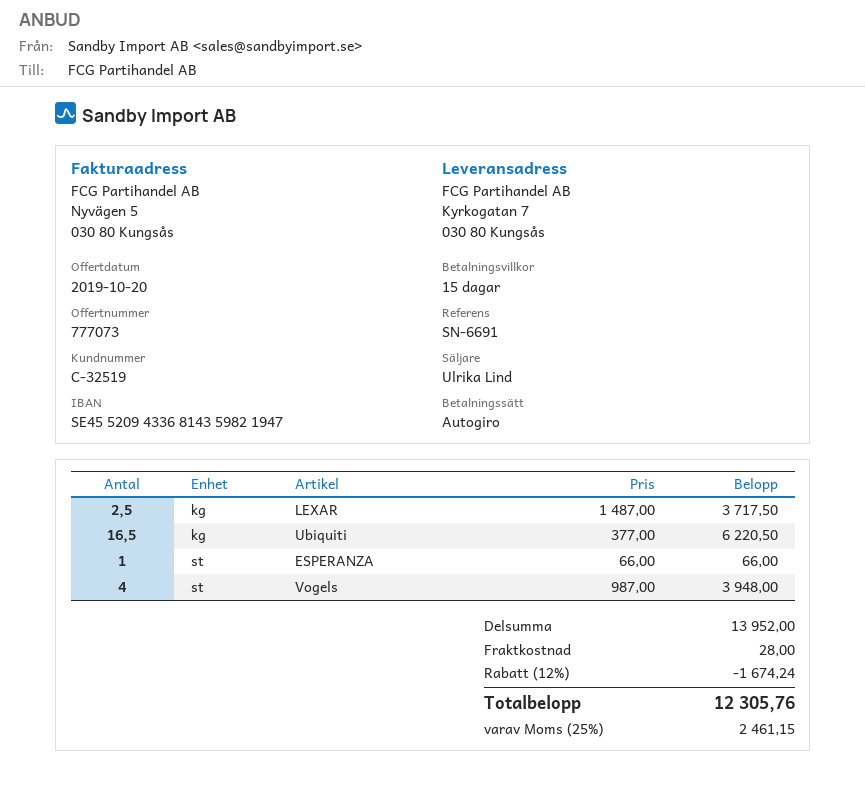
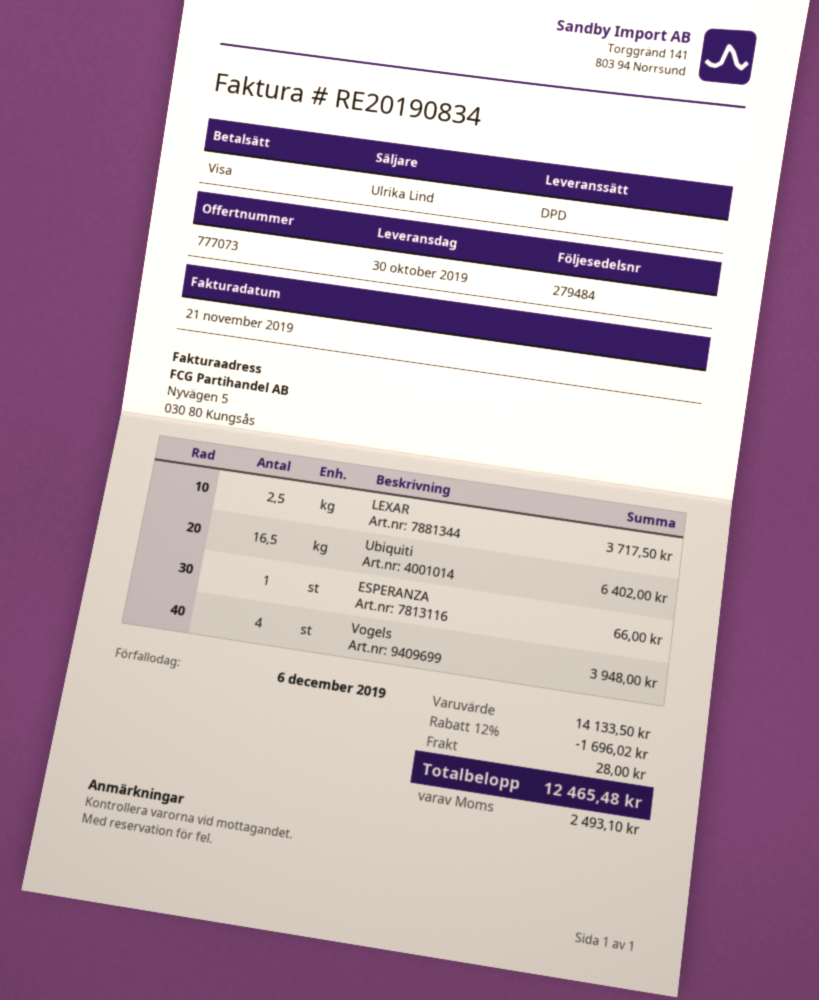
payment method: direct debit -> Visa
Ubiquiti: 16.5 for 6220.50 -> 16.5 for 6402.00
subtotal: 13952.00 -> 14133.50
discount: 12% = 1674.24 -> 12% = 1696.02
tax: 2461.15 -> 2493.10
total: 12305.76 -> 12465.48

